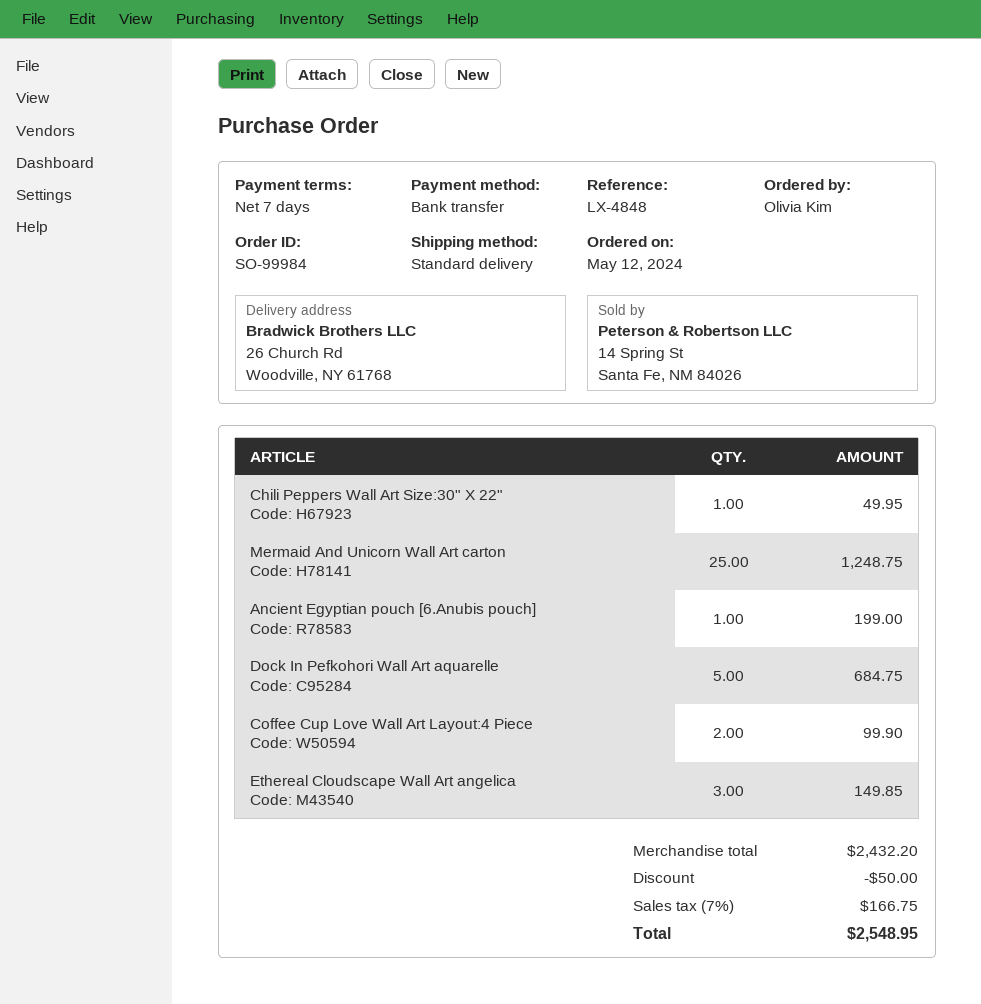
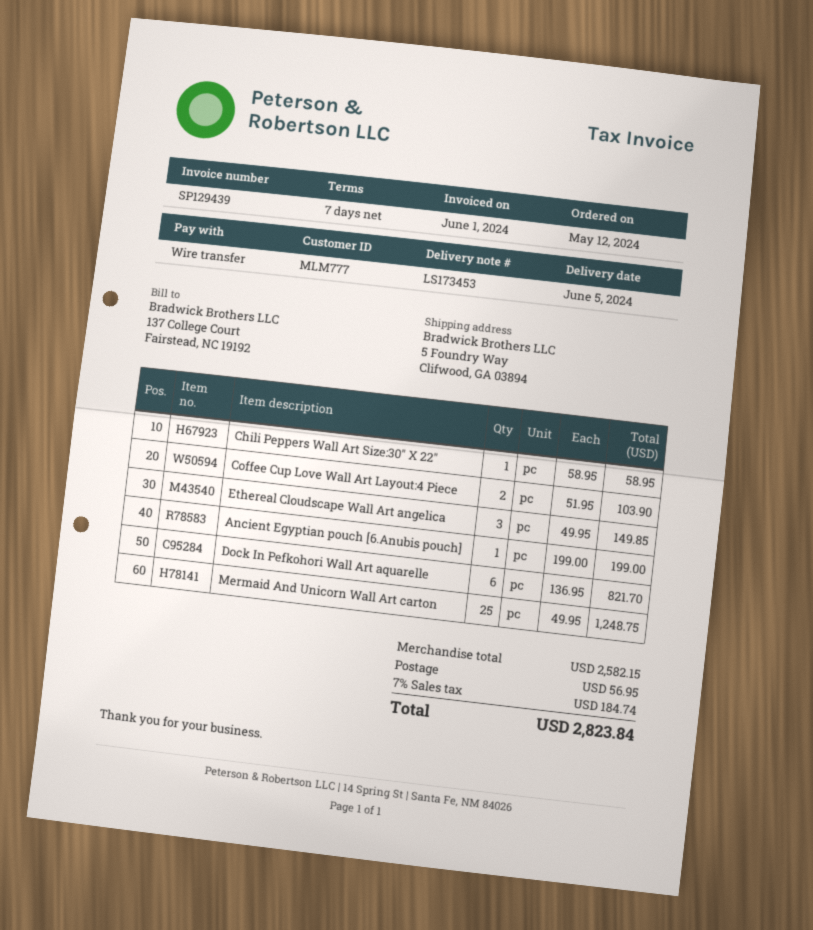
ship to: 26 Church Rd, Woodville, NY 61768 -> 5 Foundry Way, Clifwood, GA 03894
Chili Peppers Wall Art Size:30" X 22": 1 for 49.95 -> 1 for 58.95
Dock In Pefkohori Wall Art aquarelle: 5 for 684.75 -> 6 for 821.70
Coffee Cup Love Wall Art Layout:4 Piece: 2 for 99.90 -> 2 for 103.90
subtotal: 2432.20 -> 2582.15
discount: 50.00 -> none
shipping: none -> 56.95
tax: 7% = 166.75 -> 7% = 184.74
total: 2548.95 -> 2823.84

